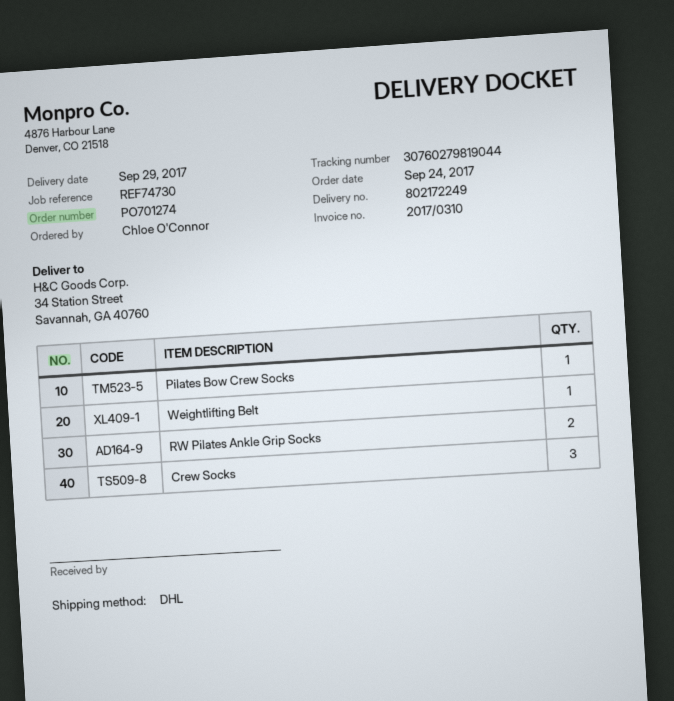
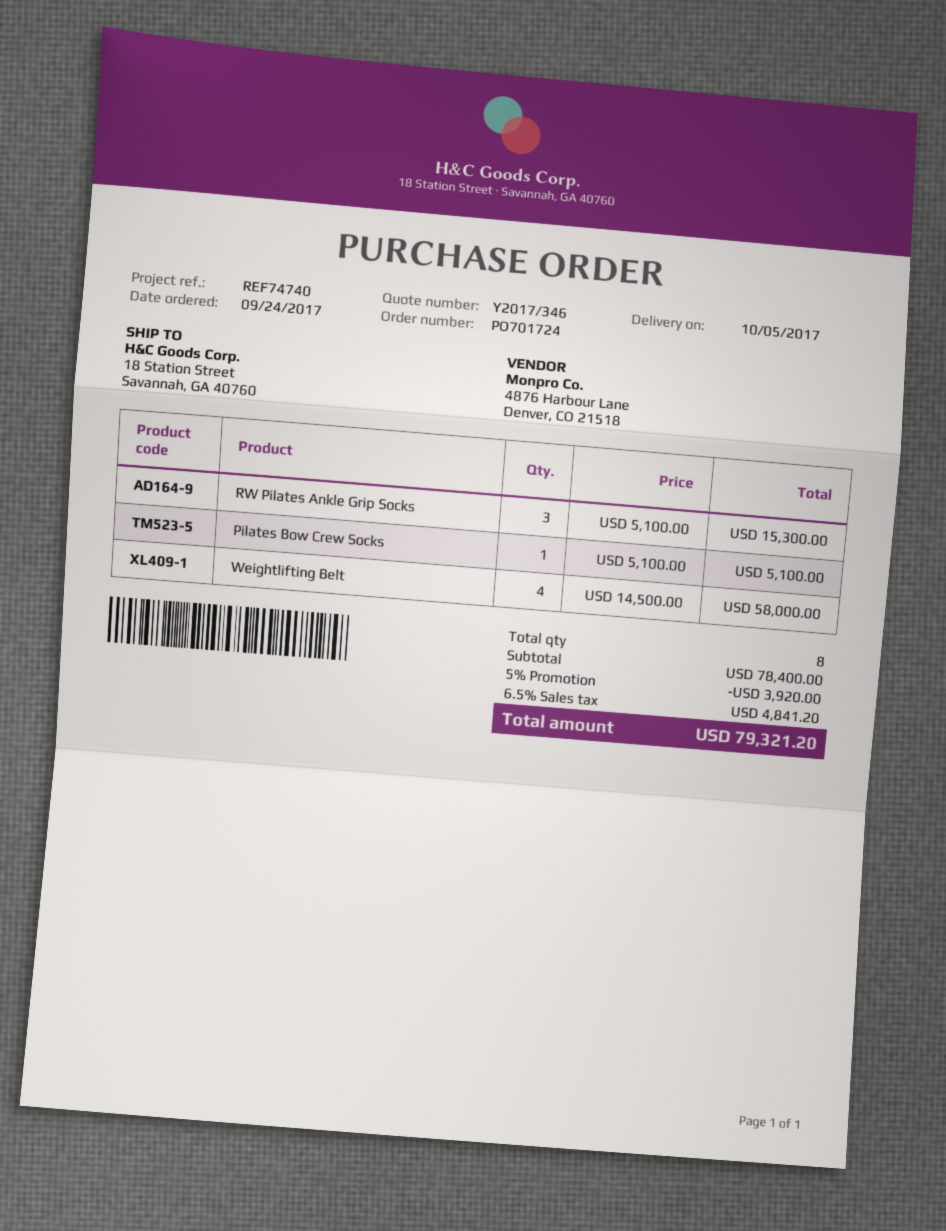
order number: PO701274 -> PO701724
delivery date: 2017-09-29 -> 2017-10-05
reference: REF74730 -> REF74740
ship to: 34 Station Street, Savannah, GA 40760 -> 18 Station Street, Savannah, GA 40760
Weightlifting Belt: 1 -> 4
RW Pilates Ankle Grip Socks: 2 -> 3
Crew Socks: 3 -> none

